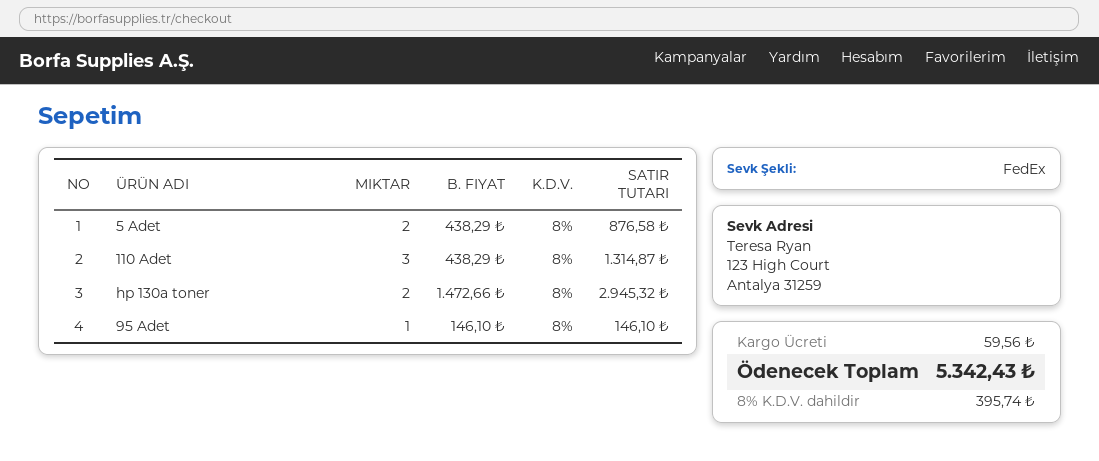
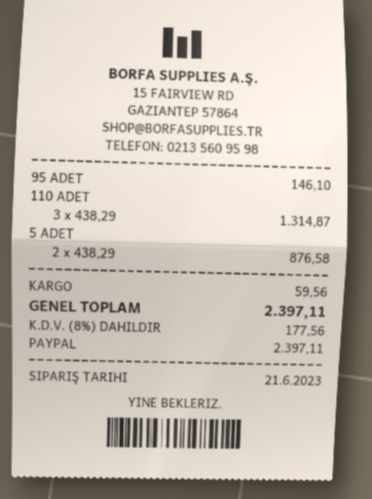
hp 130a toner: 2 x 1472.66 = 2945.32 -> none
tax: 8% = 395.74 -> 8% = 177.56
total: 5342.43 -> 2397.11

